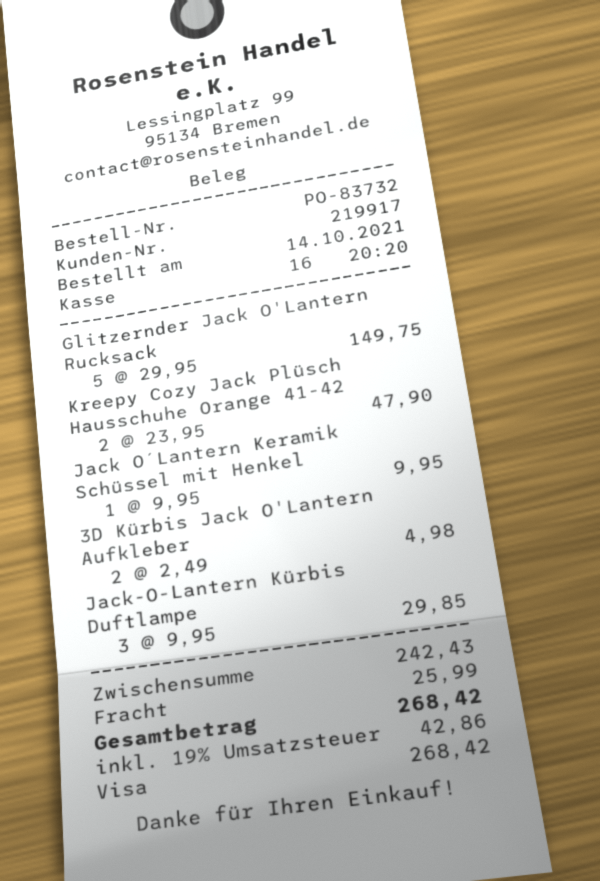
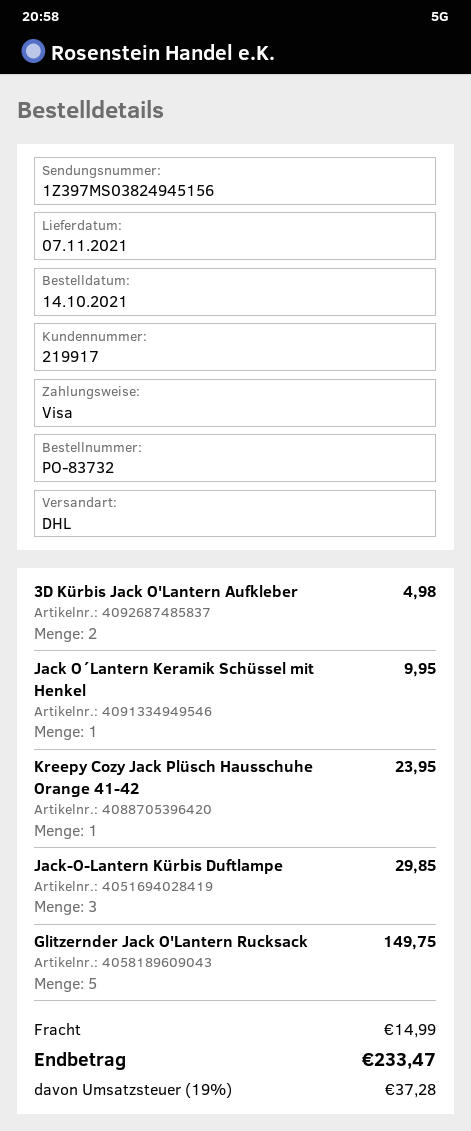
Kreepy Cozy Jack Plüsch Hausschuhe Orange 41-42: 2 for 47.90 -> 1 for 23.95
shipping: 25.99 -> 14.99
tax: 19% = 42.86 -> 19% = 37.28
total: 268.42 -> 233.47

